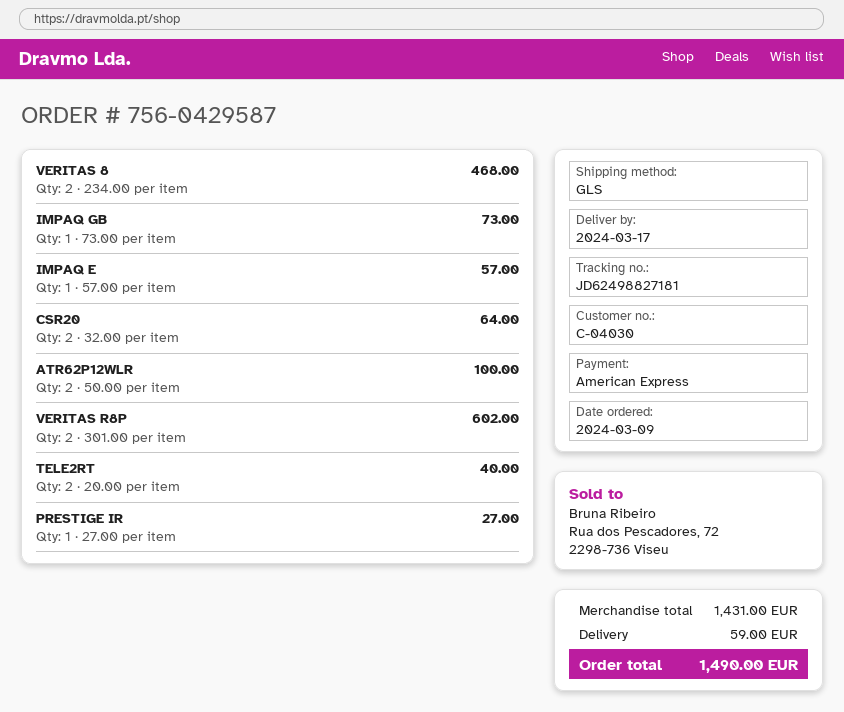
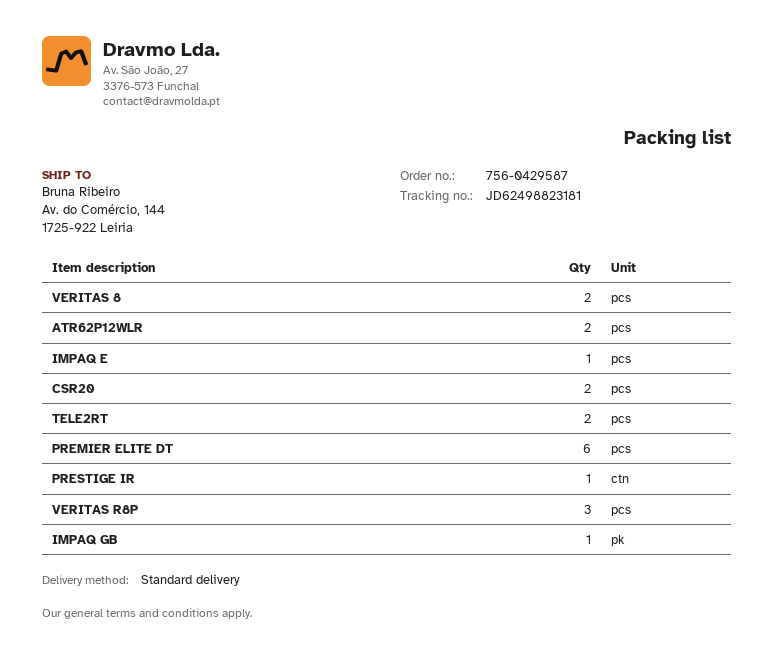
shipping method: GLS -> standard
tracking number: JD62498827181 -> JD62498823181
VERITAS R8P: 2 -> 3
PREMIER ELITE DT: none -> 6

